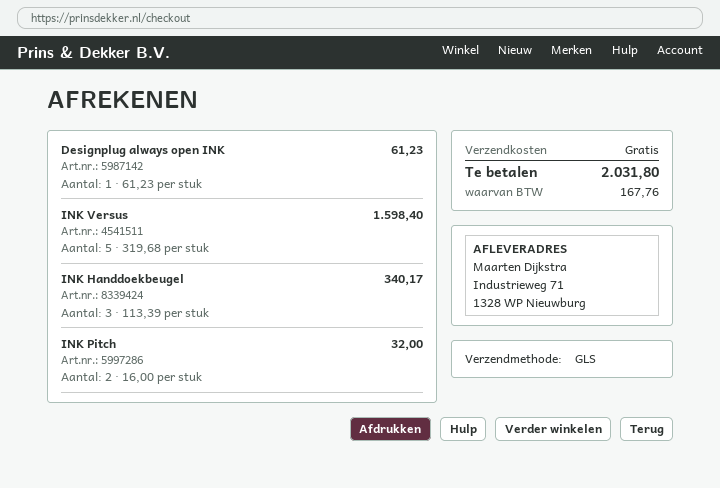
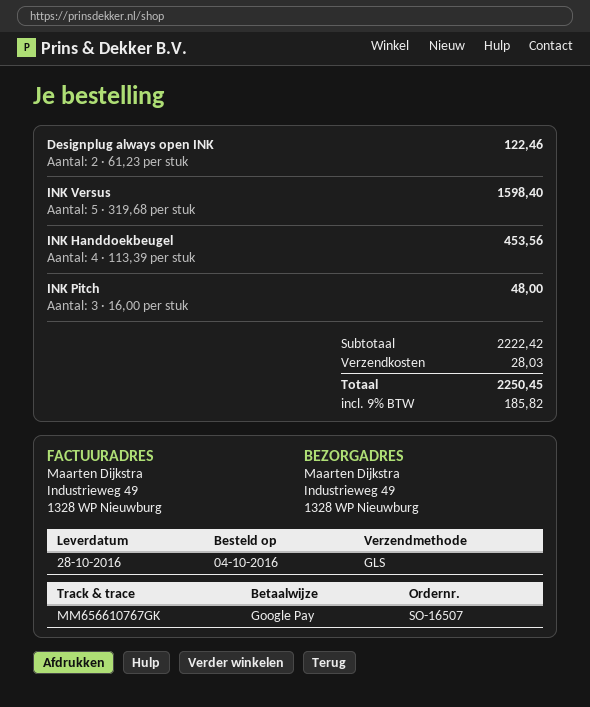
ship to: Industrieweg 71, 1328 WP Nieuwburg -> Industrieweg 49, 1328 WP Nieuwburg
Designplug always open INK: 1 x 61.23 = 61.23 -> 2 x 61.23 = 122.46
INK Handdoekbeugel: 3 x 113.39 = 340.17 -> 4 x 113.39 = 453.56
INK Pitch: 2 x 16.00 = 32.00 -> 3 x 16.00 = 48.00
shipping: 0.00 -> 28.03
tax: 167.76 -> 185.82
total: 2031.80 -> 2250.45

